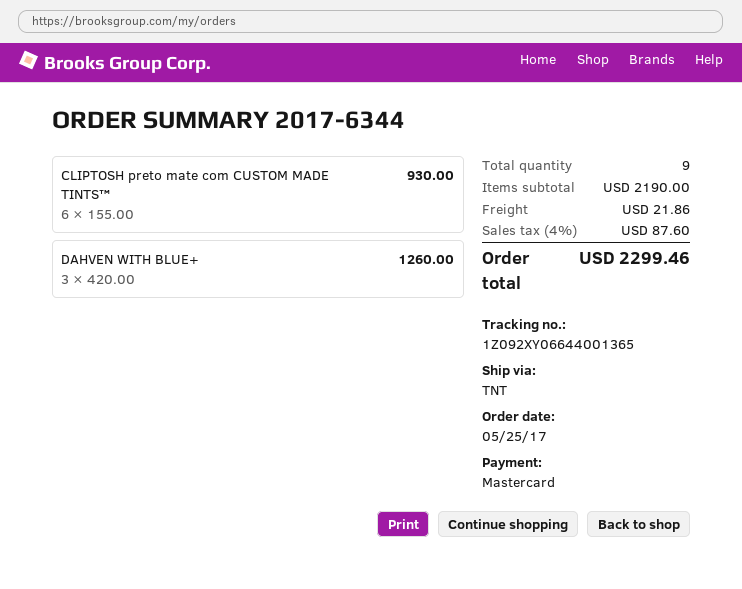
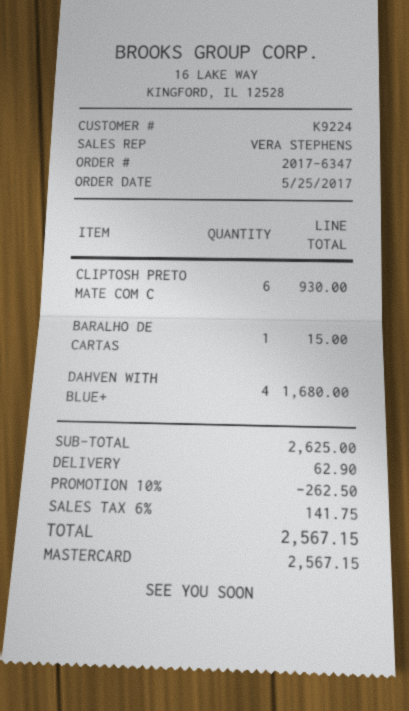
order number: 2017-6344 -> 2017-6347
DAHVEN WITH BLUE+: 3 for 1260.00 -> 4 for 1680.00
BARALHO DE CARTAS: none -> 1 for 15.00
subtotal: 2190.00 -> 2625.00
discount: none -> 10% = 262.50
shipping: 21.86 -> 62.90
tax: 4% = 87.60 -> 6% = 141.75
total: 2299.46 -> 2567.15

